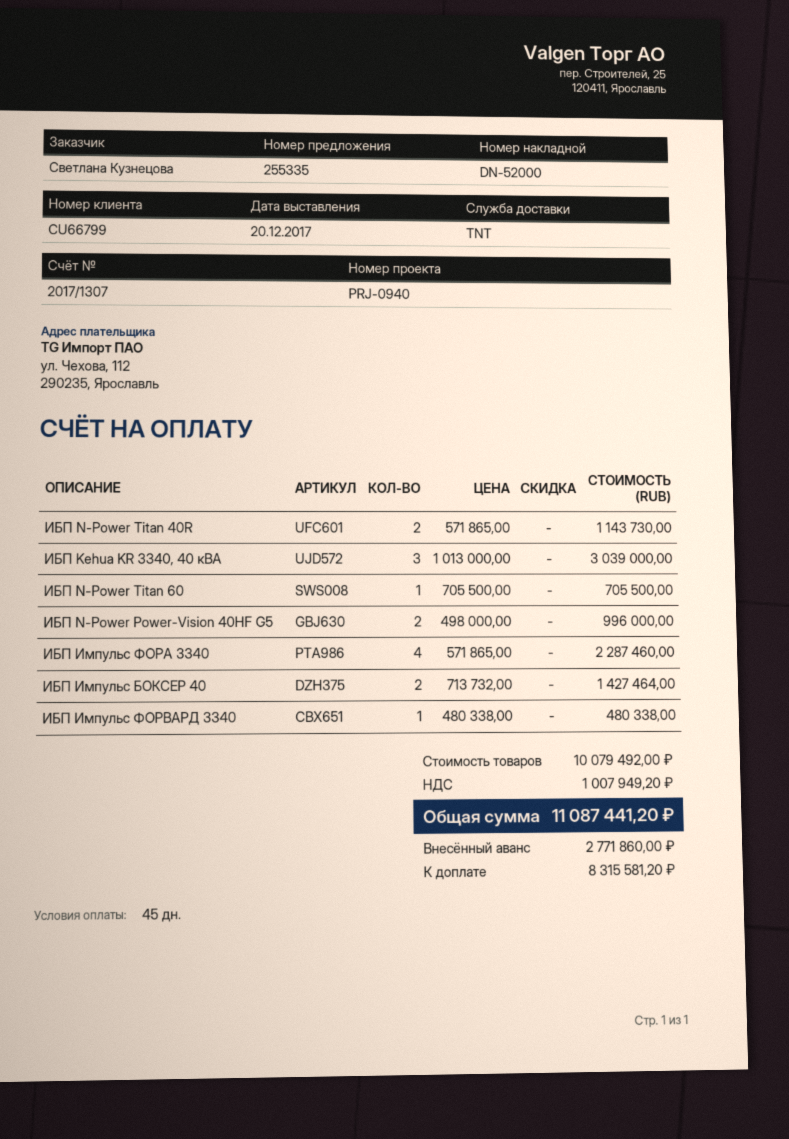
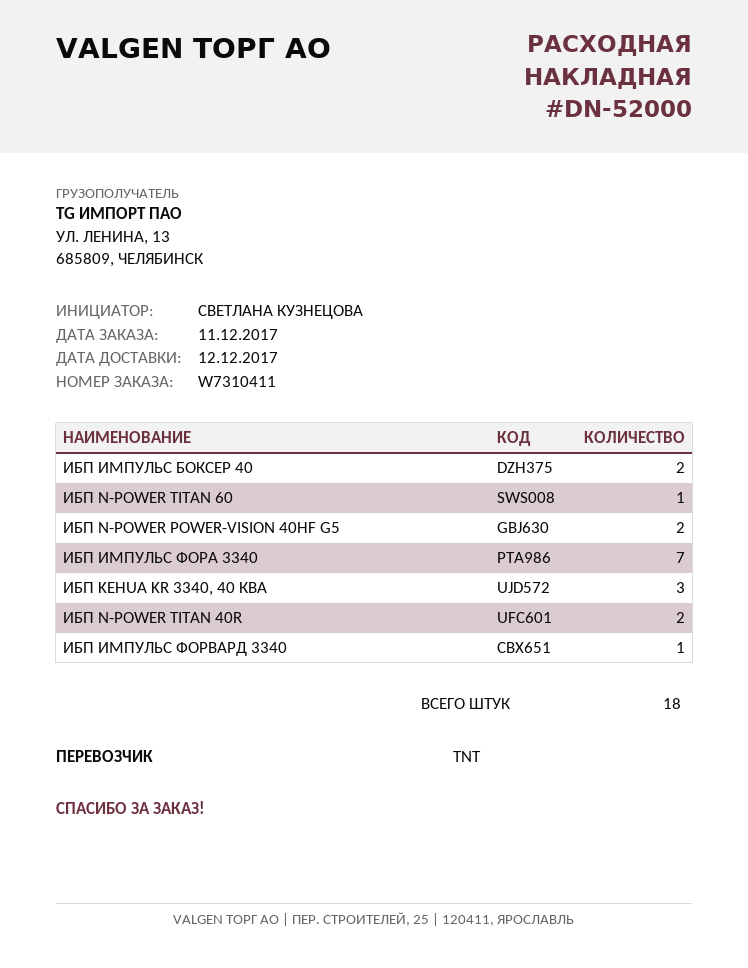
ИБП Импульс ФОРА 3340: 4 -> 7

